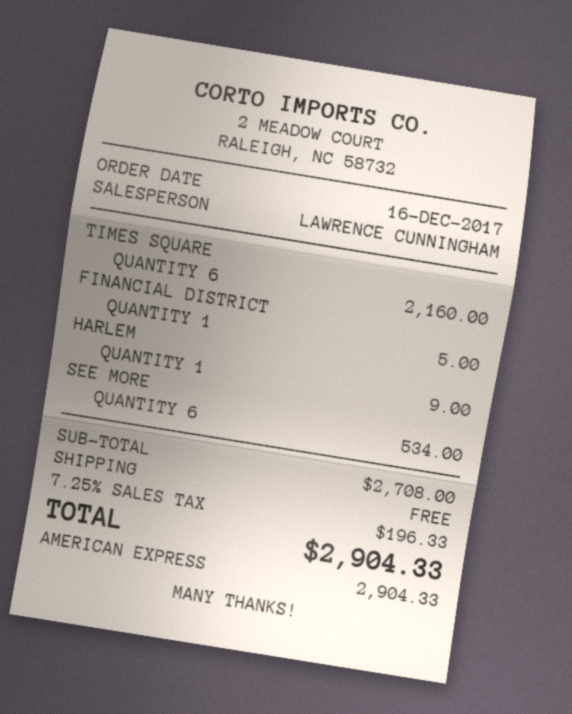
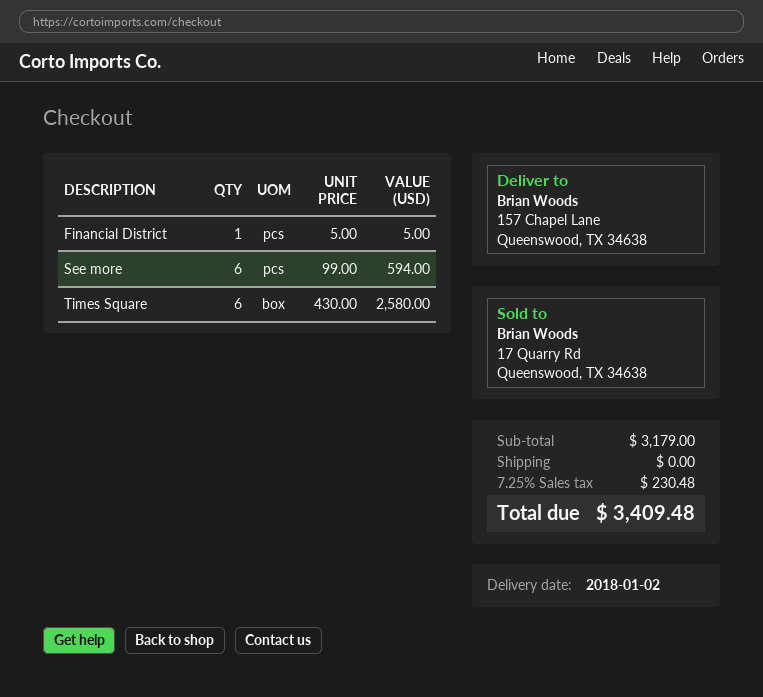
TIMES SQUARE: 6 for 2160.00 -> 6 for 2580.00
HARLEM: 1 for 9.00 -> none
SEE MORE: 6 for 534.00 -> 6 for 594.00
subtotal: 2708.00 -> 3179.00
tax: 7.25% = 196.33 -> 7.25% = 230.48
total: 2904.33 -> 3409.48

